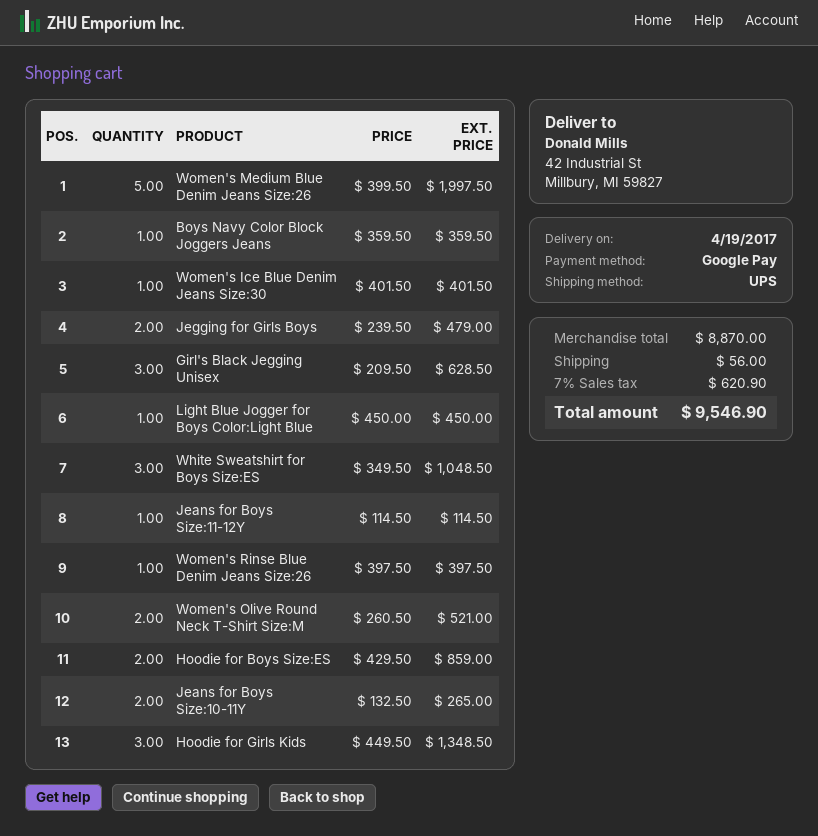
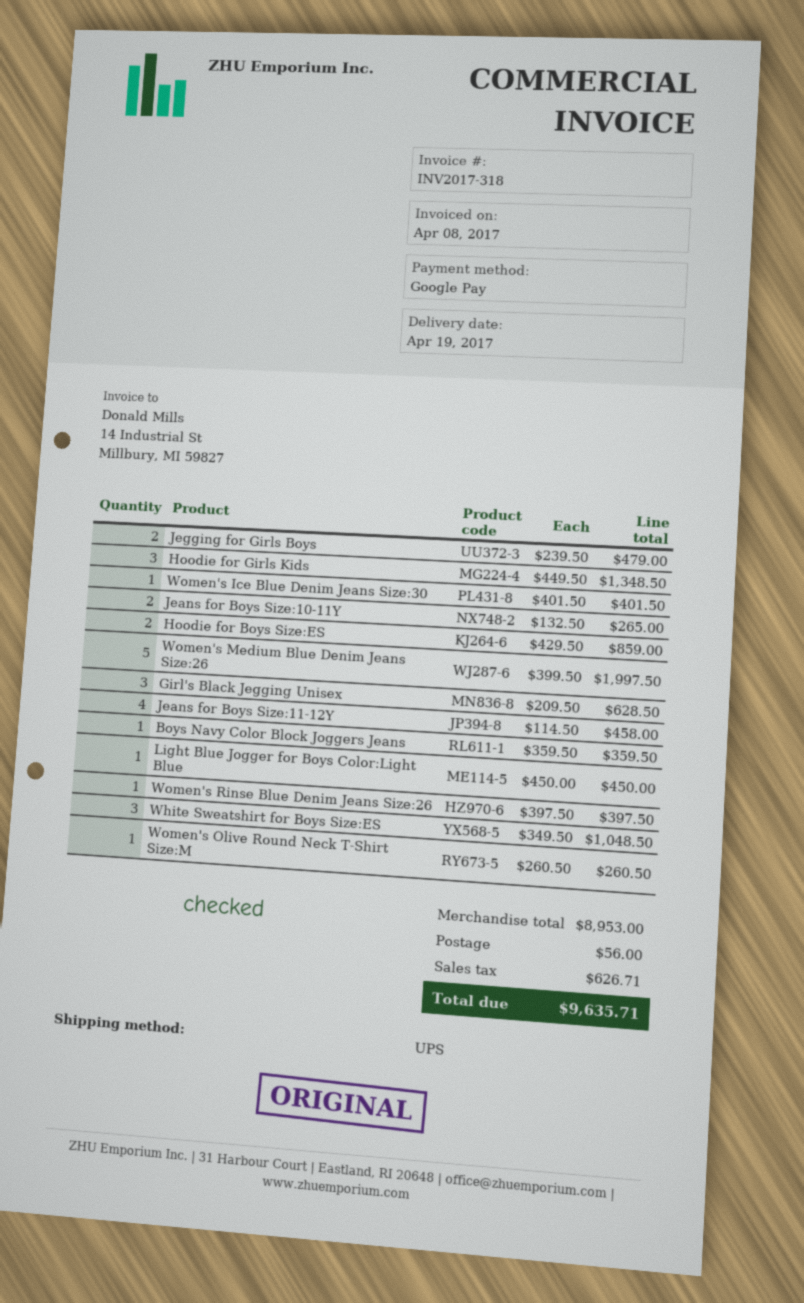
Jeans for Boys Size:11-12Y: 1 x 114.50 = 114.50 -> 4 x 114.50 = 458.00
Women's Olive Round Neck T-Shirt Size:M: 2 x 260.50 = 521.00 -> 1 x 260.50 = 260.50
subtotal: 8870.00 -> 8953.00
tax: 620.90 -> 626.71
total: 9546.90 -> 9635.71

